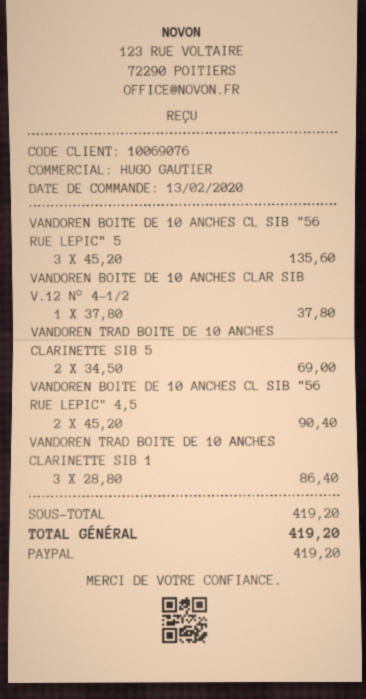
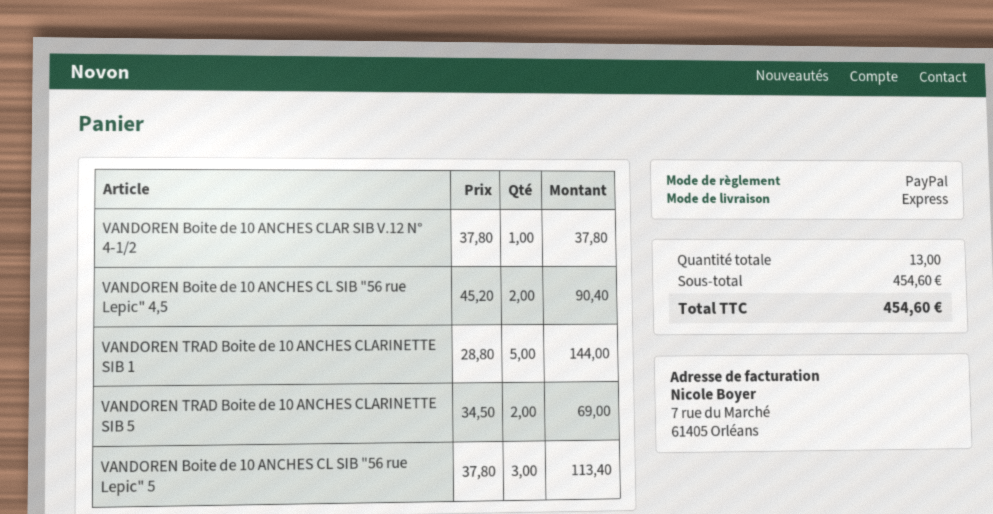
VANDOREN BOITE DE 10 ANCHES CL SIB "56 RUE LEPIC" 5: 3 x 45.20 = 135.60 -> 3 x 37.80 = 113.40
VANDOREN TRAD BOITE DE 10 ANCHES CLARINETTE SIB 1: 3 x 28.80 = 86.40 -> 5 x 28.80 = 144.00
subtotal: 419.20 -> 454.60
total: 419.20 -> 454.60

